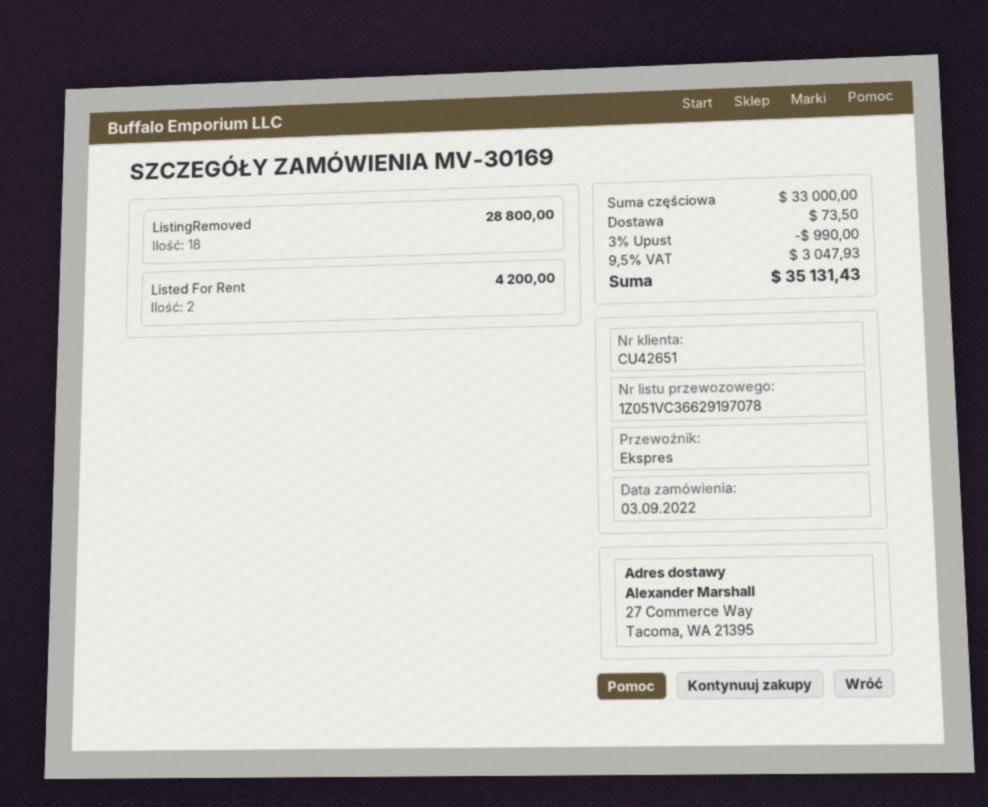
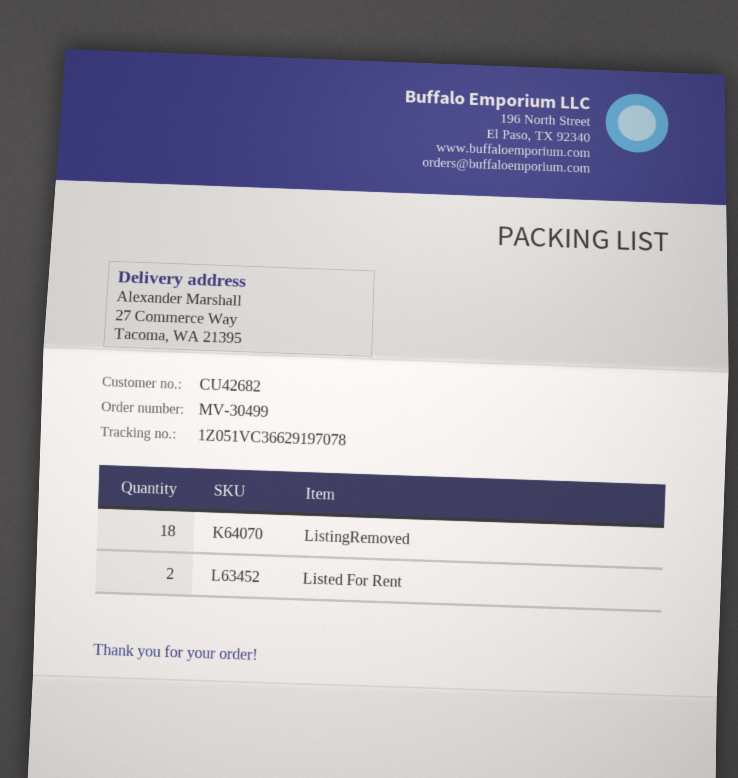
order number: MV-30169 -> MV-30499
customer number: CU42651 -> CU42682

